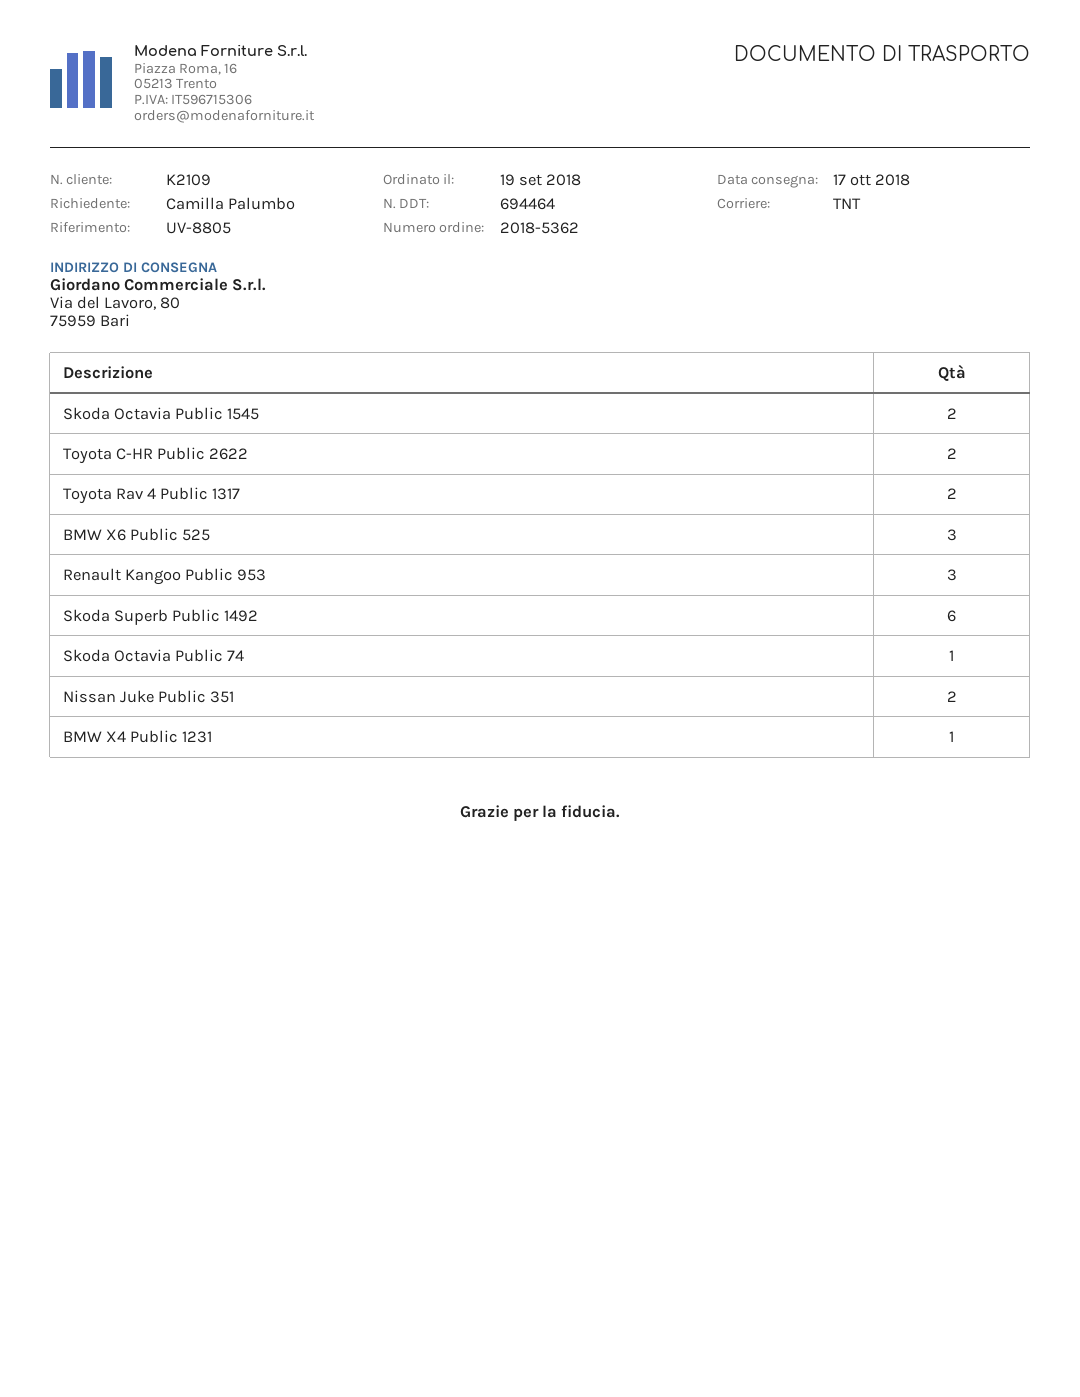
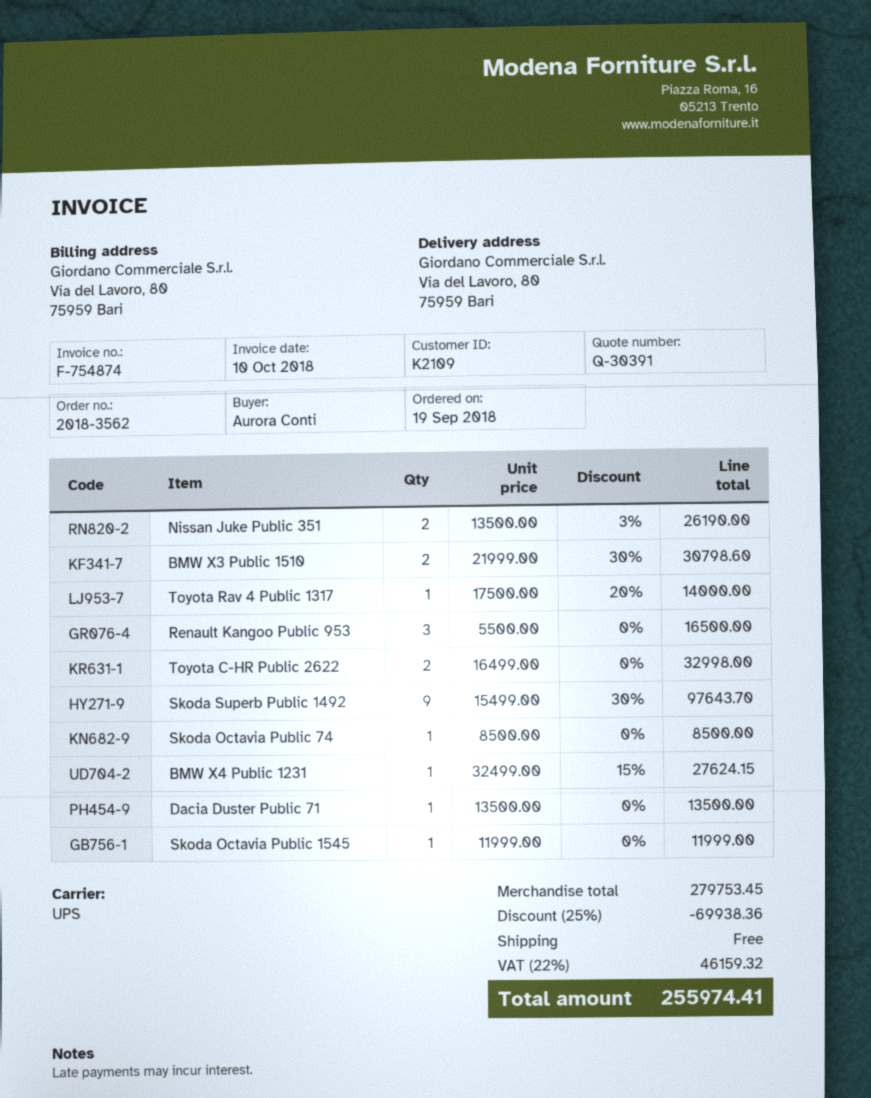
order number: 2018-5362 -> 2018-3562
ordered by: Camilla Palumbo -> Aurora Conti
shipping method: TNT -> UPS
Skoda Octavia Public 1545: 2 -> 1
Toyota Rav 4 Public 1317: 2 -> 1
BMW X6 Public 525: 3 -> none
Skoda Superb Public 1492: 6 -> 9
BMW X3 Public 1510: none -> 2
Dacia Duster Public 71: none -> 1

